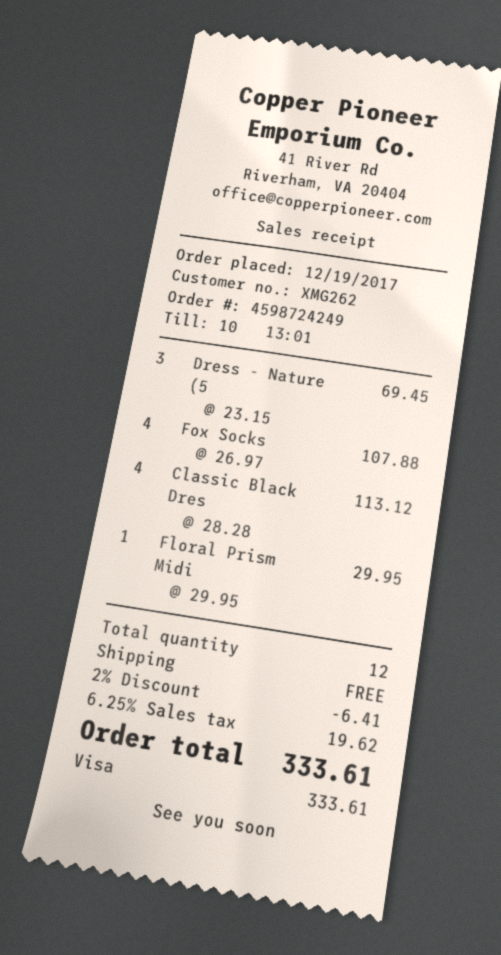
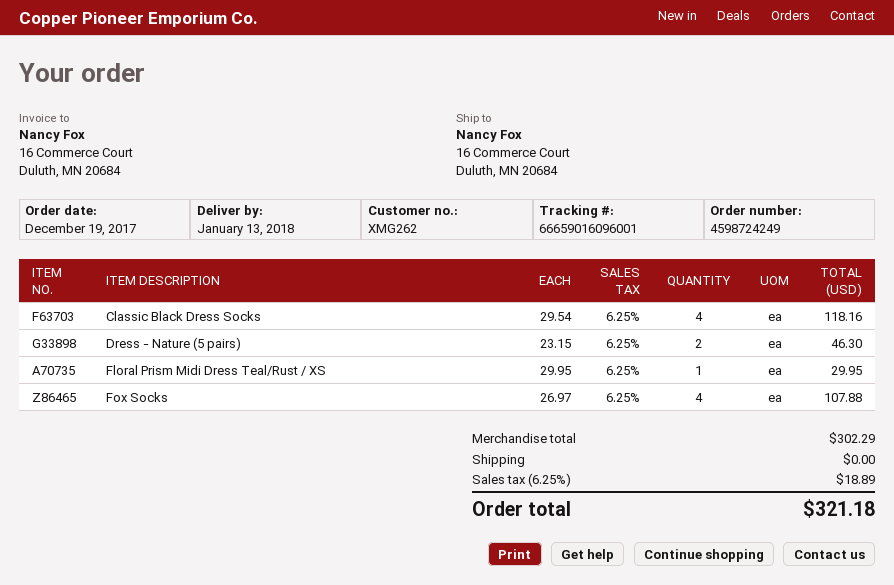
Dress - Nature (5: 3 x 23.15 = 69.45 -> 2 x 23.15 = 46.30
Classic Black Dres: 4 x 28.28 = 113.12 -> 4 x 29.54 = 118.16
discount: 2% = 6.41 -> none
tax: 6.25% = 19.62 -> 6.25% = 18.89
total: 333.61 -> 321.18

